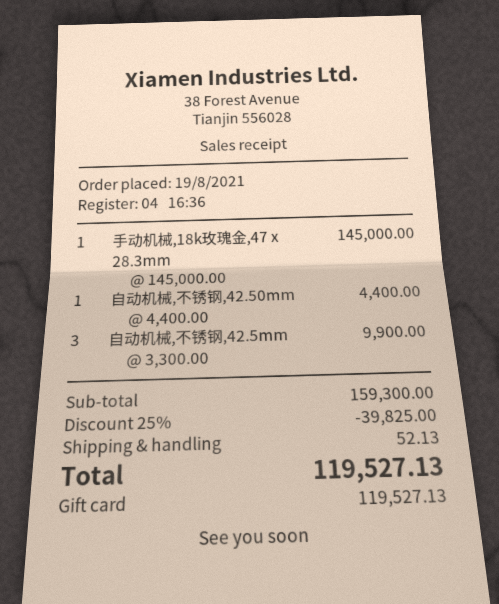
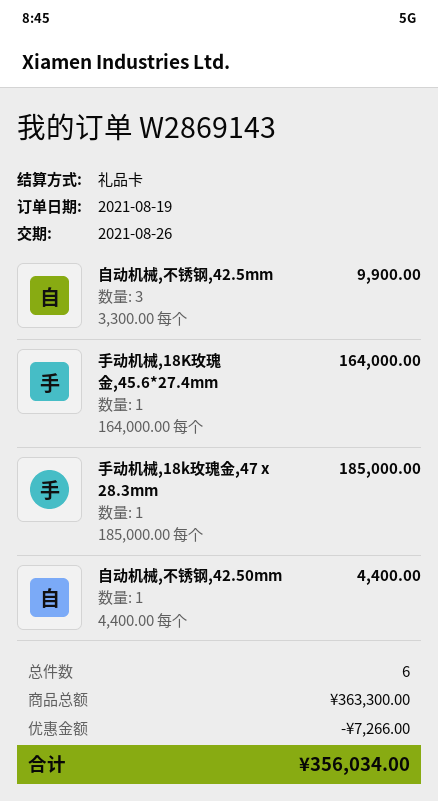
手动机械,18k玫瑰金,47 x 28.3mm: 1 x 145000.00 = 145000.00 -> 1 x 185000.00 = 185000.00
手动机械,18K玫瑰金,45.6*27.4mm: none -> 1 x 164000.00 = 164000.00
subtotal: 159300.00 -> 363300.00
discount: 39825.00 -> 7266.00
shipping: 52.13 -> none
total: 119527.13 -> 356034.00

